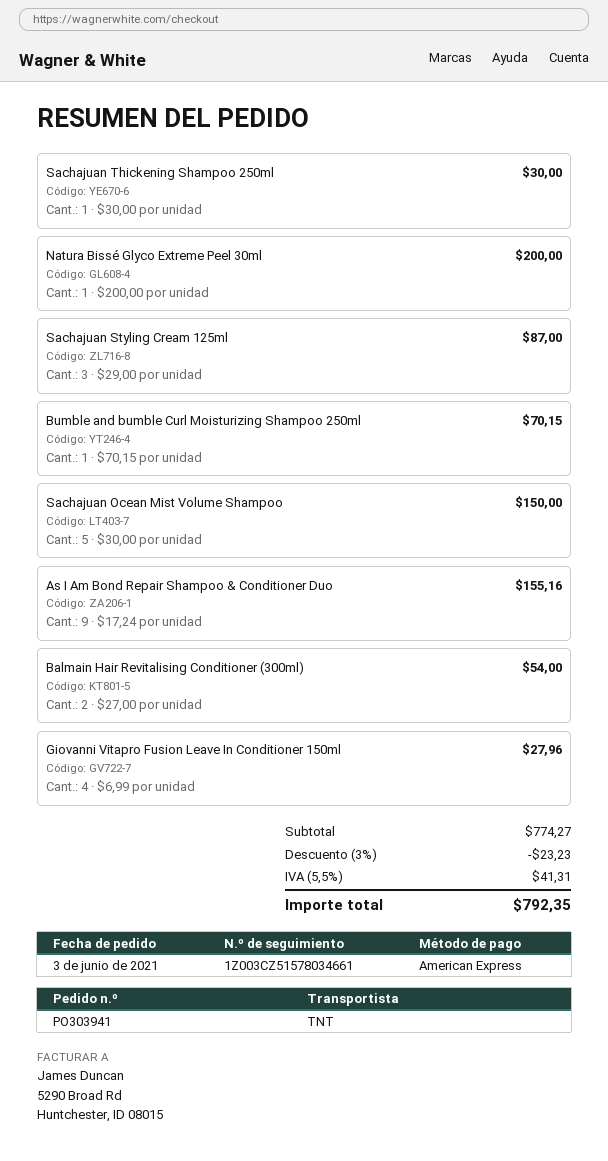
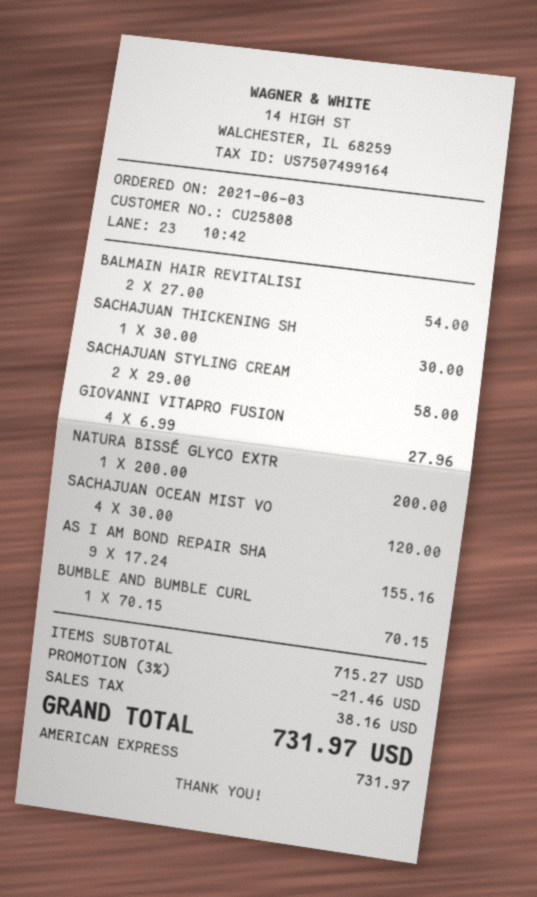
Sachajuan Styling Cream 125ml: 3 x 29.00 = 87.00 -> 2 x 29.00 = 58.00
Sachajuan Ocean Mist Volume Shampoo: 5 x 30.00 = 150.00 -> 4 x 30.00 = 120.00
subtotal: 774.27 -> 715.27
discount: 3% = 23.23 -> 3% = 21.46
tax: 41.31 -> 38.16
total: 792.35 -> 731.97

